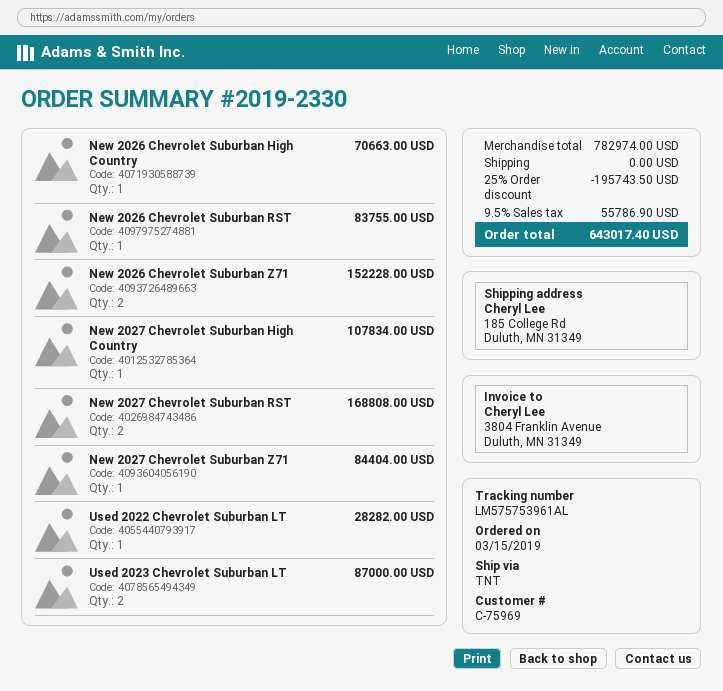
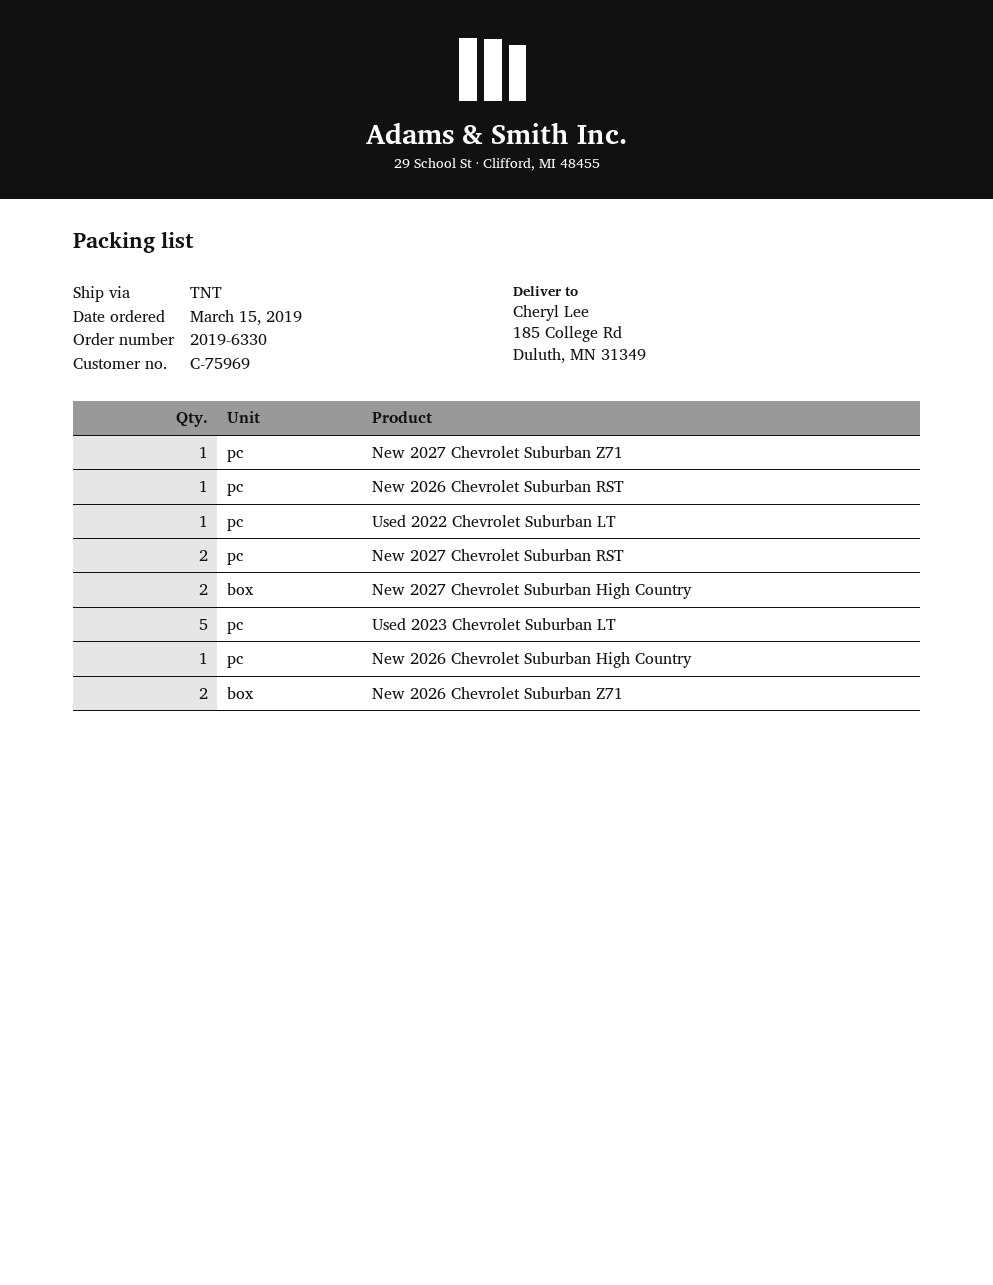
order number: 2019-2330 -> 2019-6330
New 2027 Chevrolet Suburban High Country: 1 -> 2
Used 2023 Chevrolet Suburban LT: 2 -> 5

